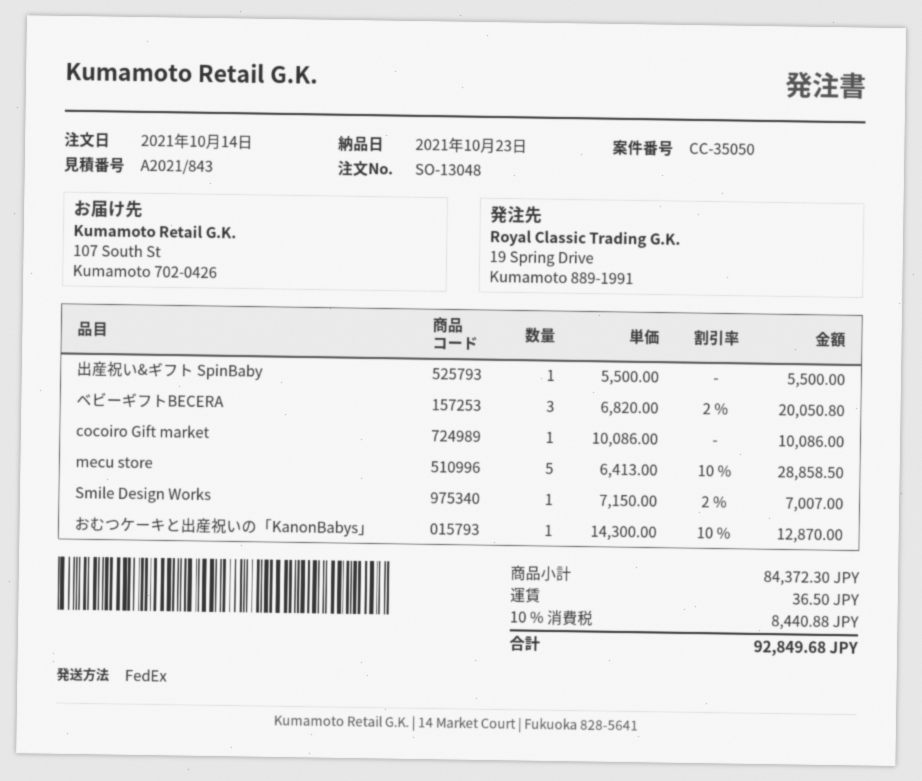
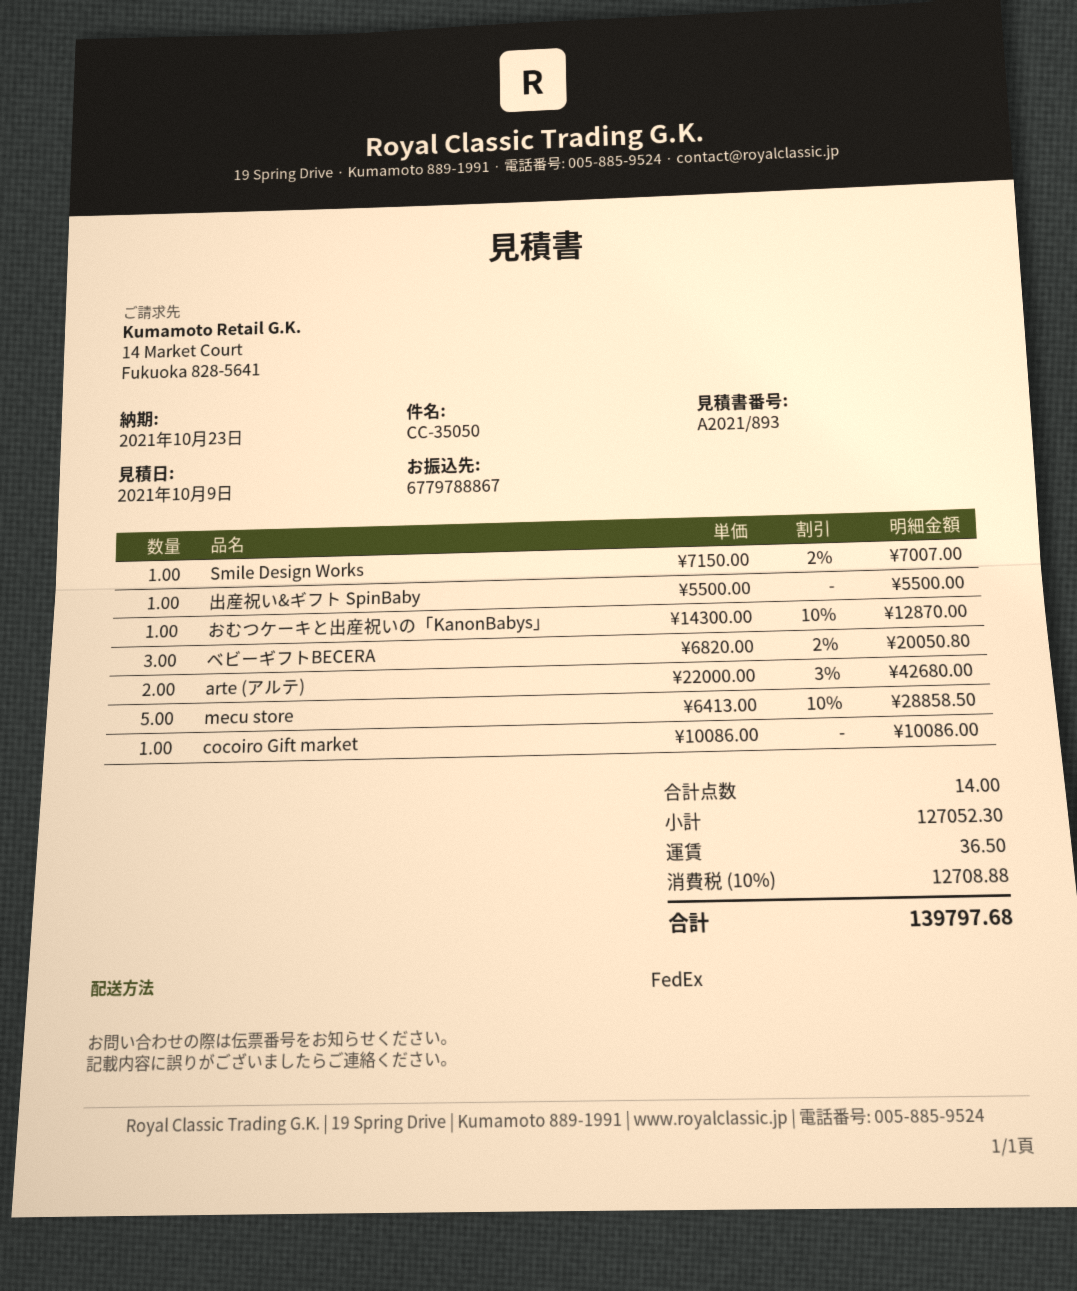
quote number: A2021/843 -> A2021/893
arte (アルテ): none -> 2 x 22000.00 - 3% = 42680.00
subtotal: 84372.30 -> 127052.30
tax: 10% = 8440.88 -> 10% = 12708.88
total: 92849.68 -> 139797.68

